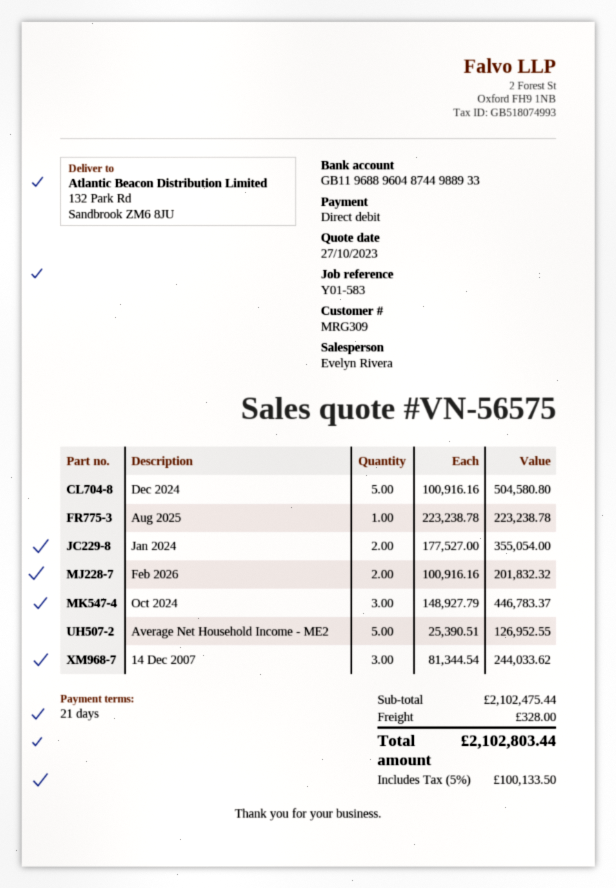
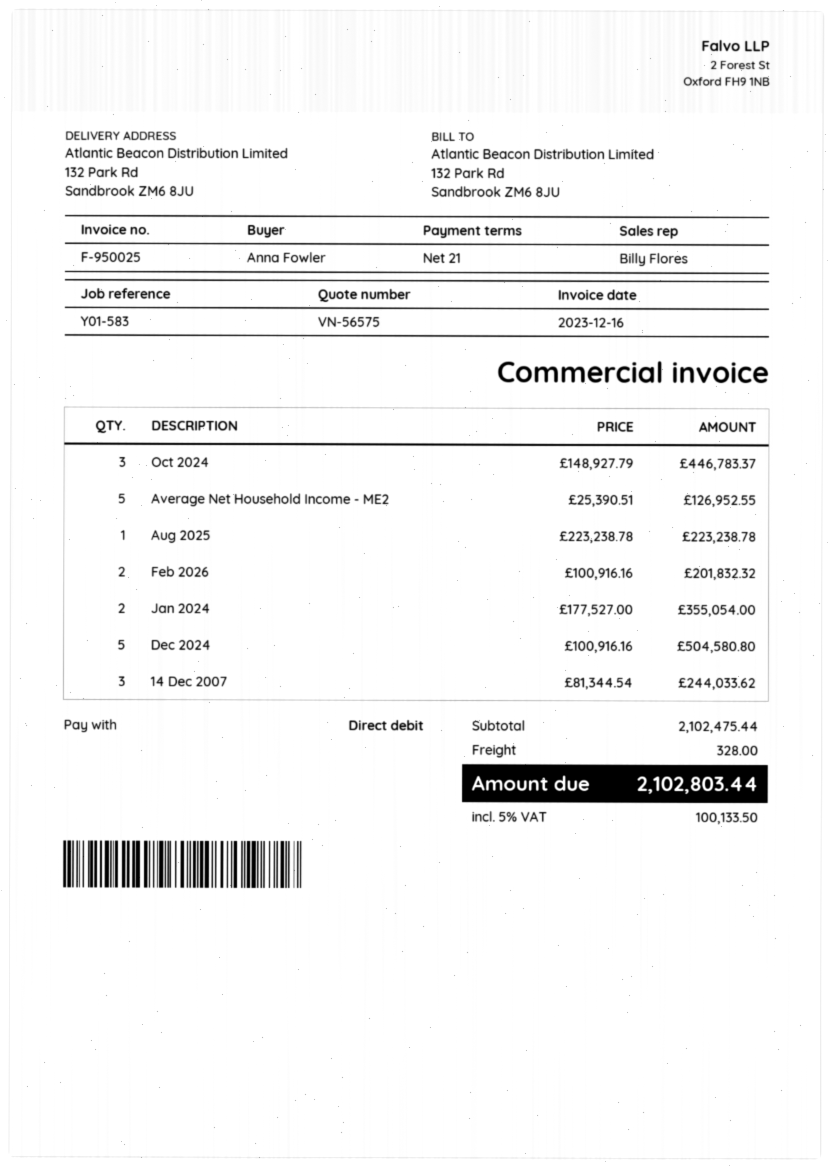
sales rep: Evelyn Rivera -> Billy Flores

